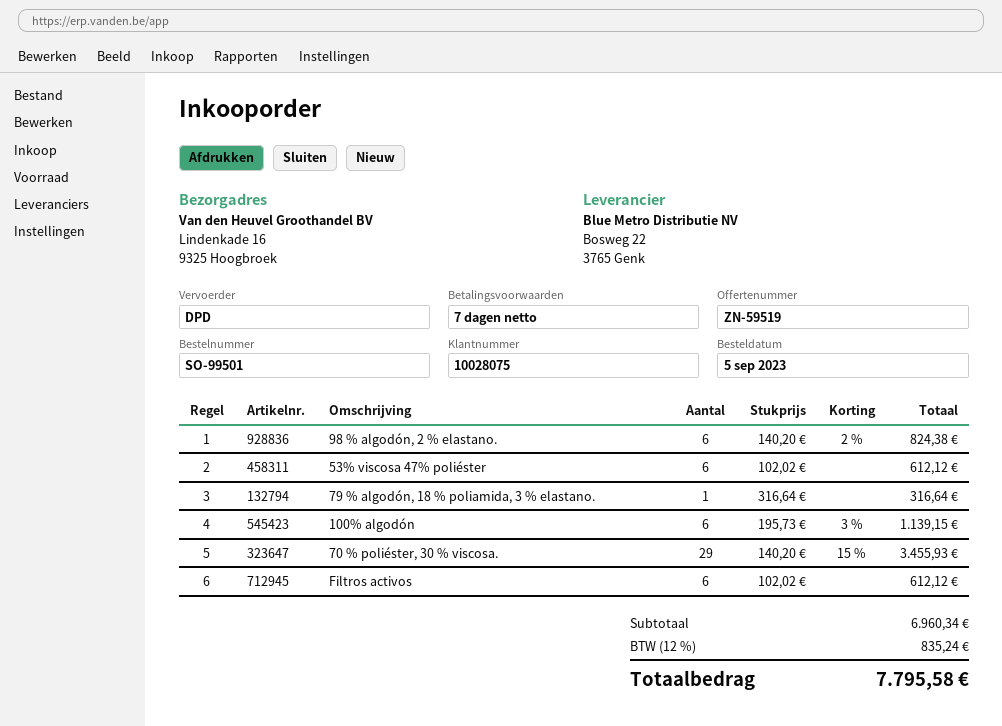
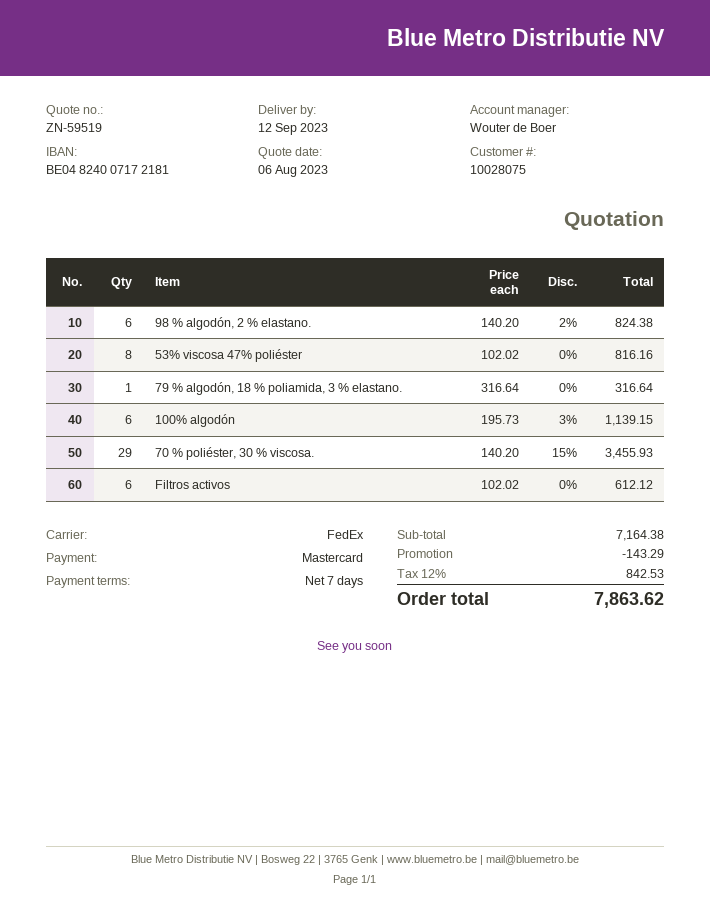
shipping method: DPD -> FedEx
53% viscosa 47% poliéster: 6 x 102.02 = 612.12 -> 8 x 102.02 = 816.16
subtotal: 6960.34 -> 7164.38
discount: none -> 143.29
tax: 12% = 835.24 -> 12% = 842.53
total: 7795.58 -> 7863.62

